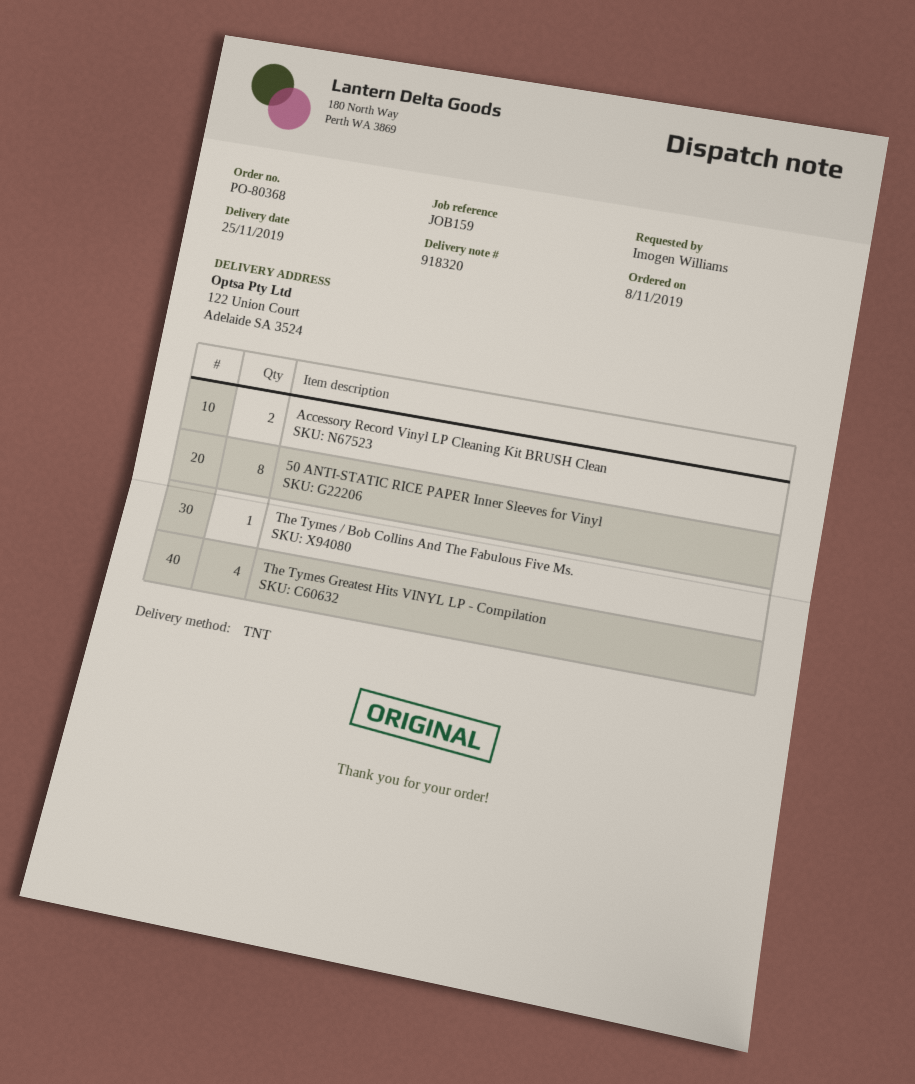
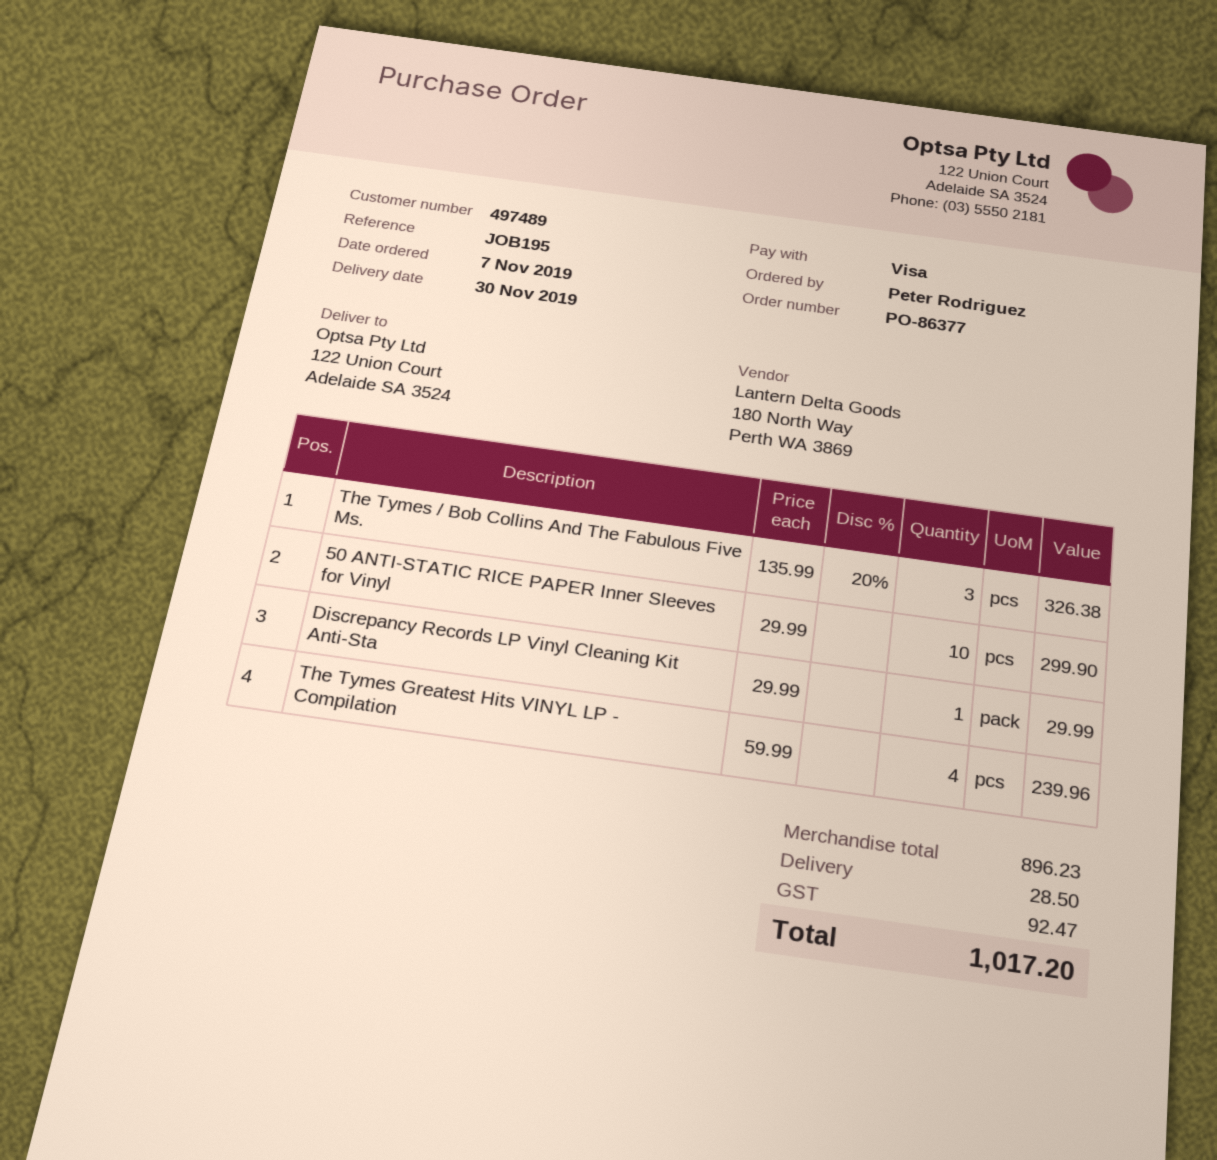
order number: PO-80368 -> PO-86377
order date: 2019-11-08 -> 2019-11-07
delivery date: 2019-11-25 -> 2019-11-30
reference: JOB159 -> JOB195
ordered by: Imogen Williams -> Peter Rodriguez
Accessory Record Vinyl LP Cleaning Kit BRUSH Clean: 2 -> none
50 ANTI-STATIC RICE PAPER Inner Sleeves for Vinyl: 8 -> 10
The Tymes / Bob Collins And The Fabulous Five Ms.: 1 -> 3
Discrepancy Records LP Vinyl Cleaning Kit Anti-Sta: none -> 1

